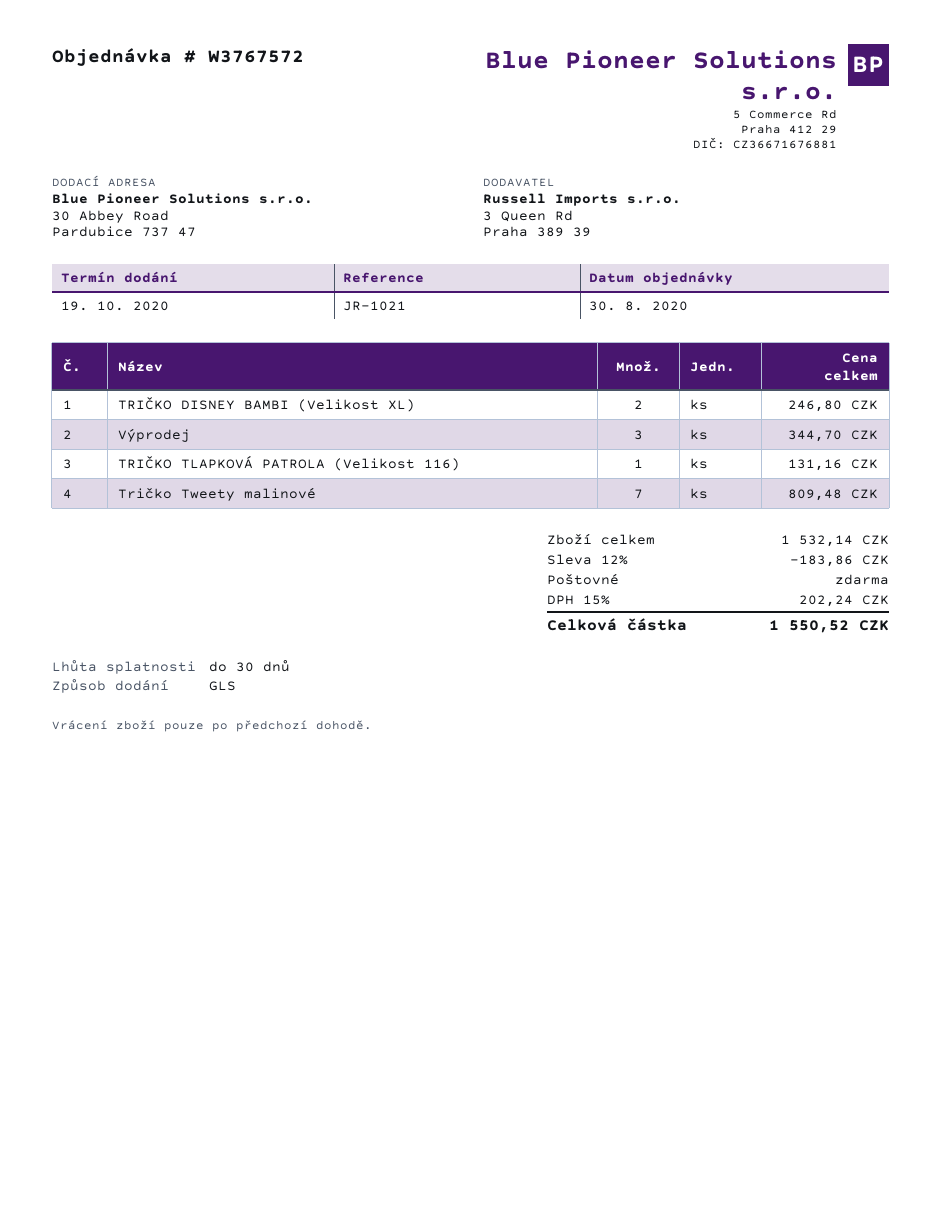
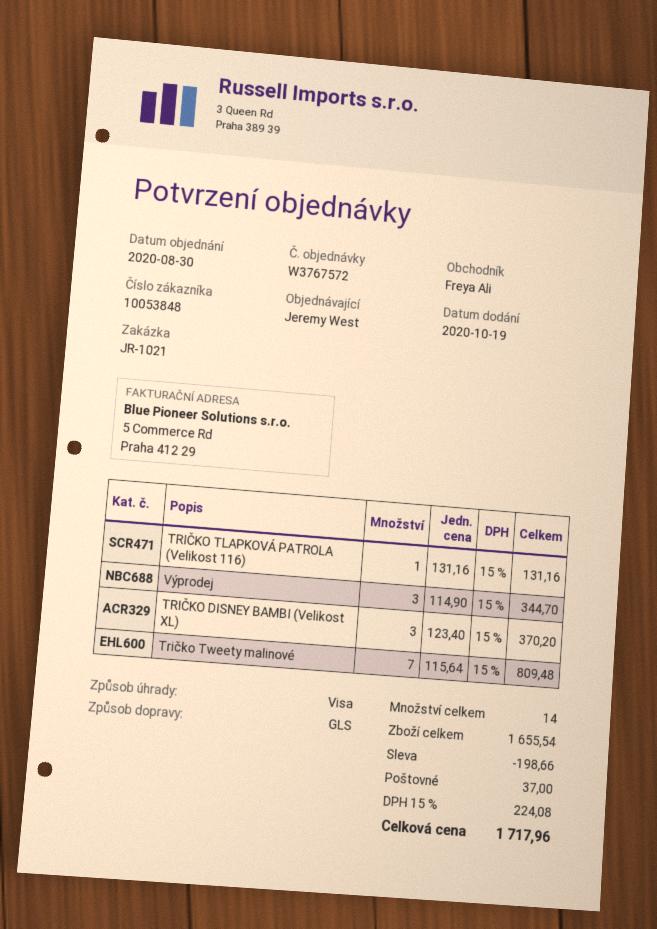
TRIČKO DISNEY BAMBI (Velikost XL): 2 for 246.80 -> 3 for 370.20
subtotal: 1532.14 -> 1655.54
discount: 183.86 -> 198.66
shipping: 0.00 -> 37.00
tax: 15% = 202.24 -> 15% = 224.08
total: 1550.52 -> 1717.96

